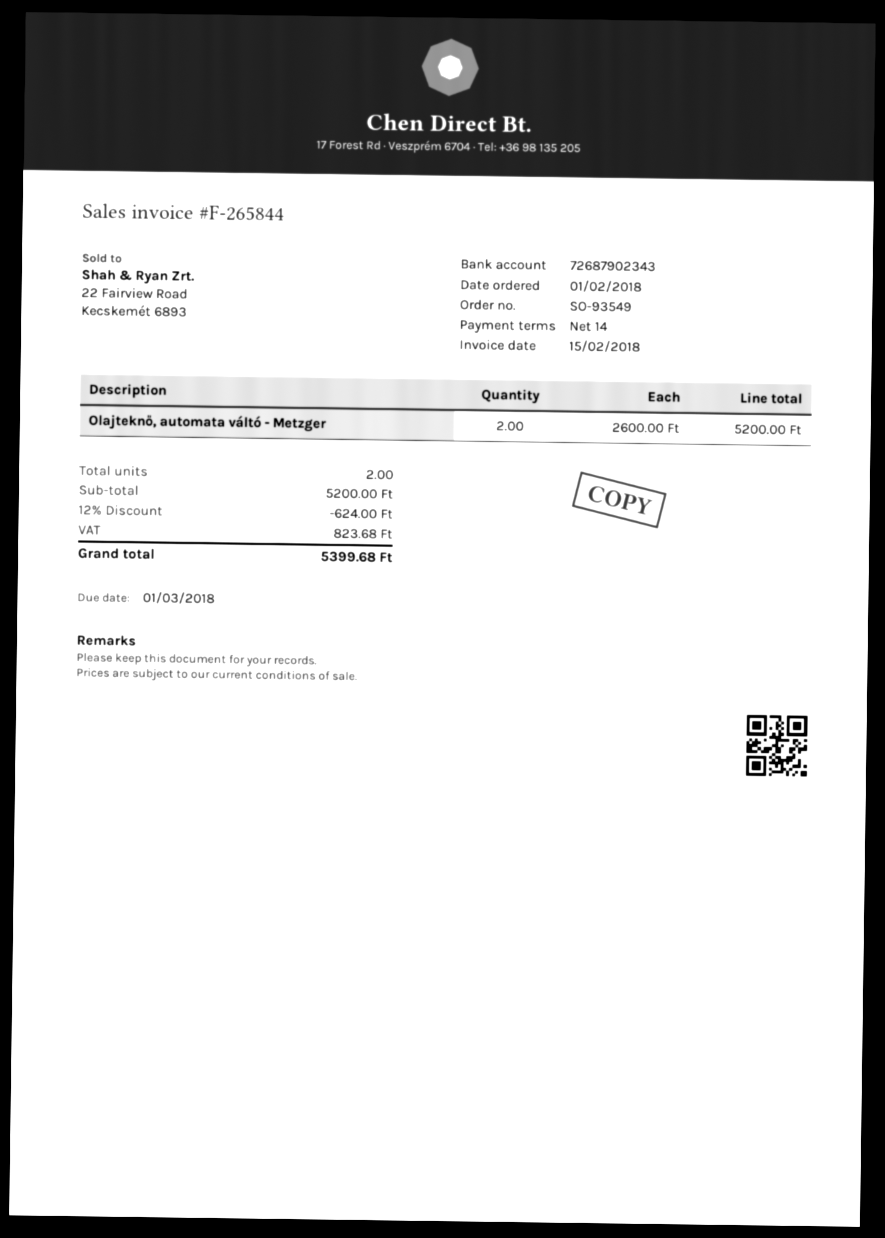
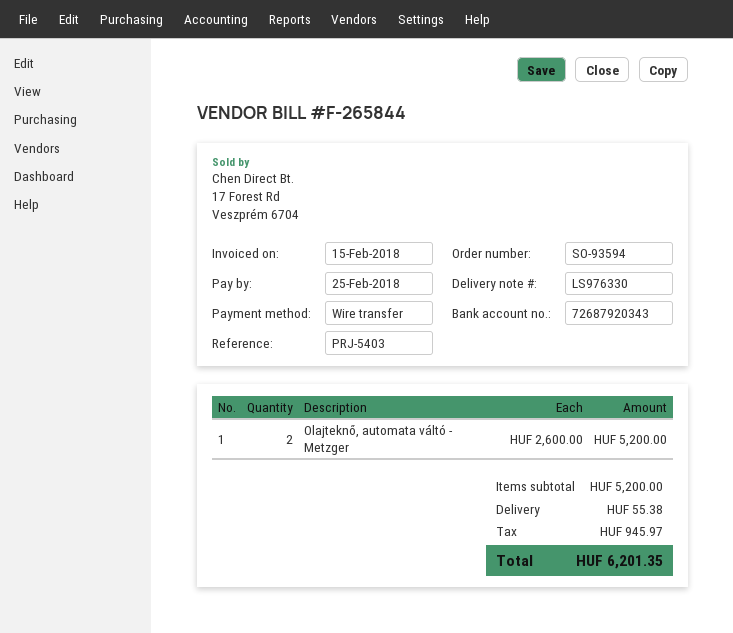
order number: SO-93549 -> SO-93594
due date: 2018-03-01 -> 2018-02-25
bank account: 72687902343 -> 72687920343
discount: 12% = 624.00 -> none
shipping: none -> 55.38
tax: 823.68 -> 945.97
total: 5399.68 -> 6201.35

